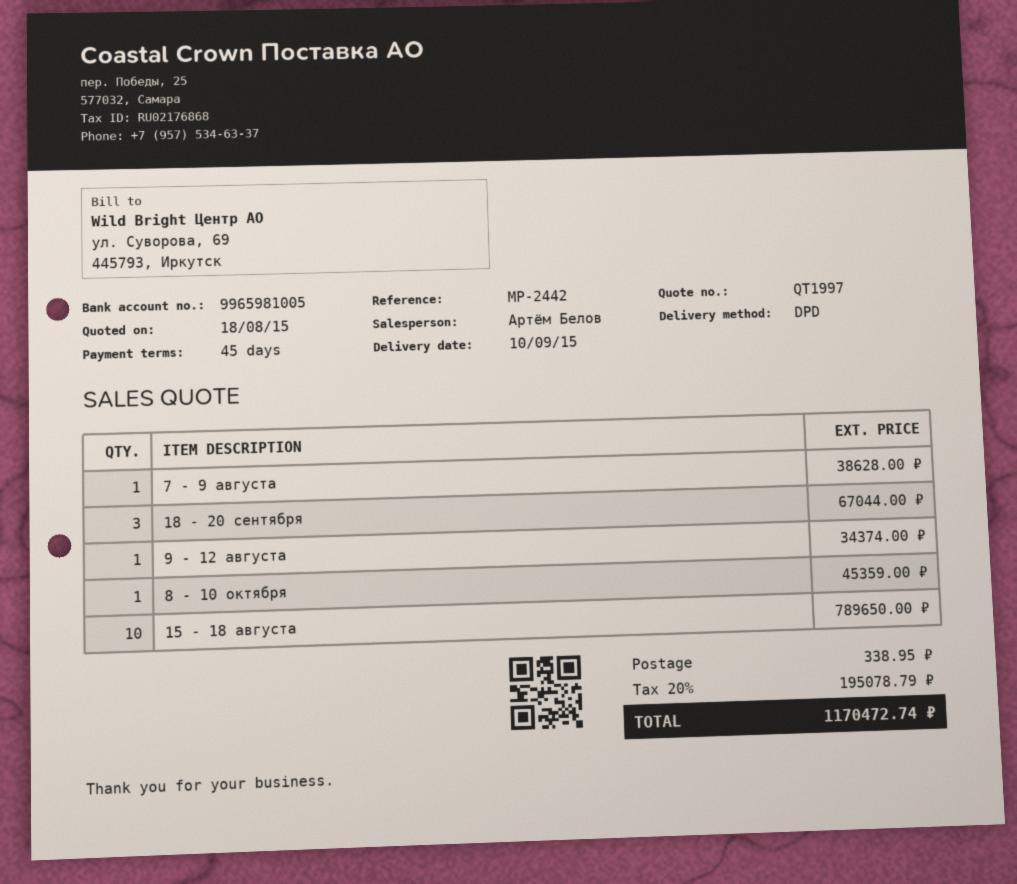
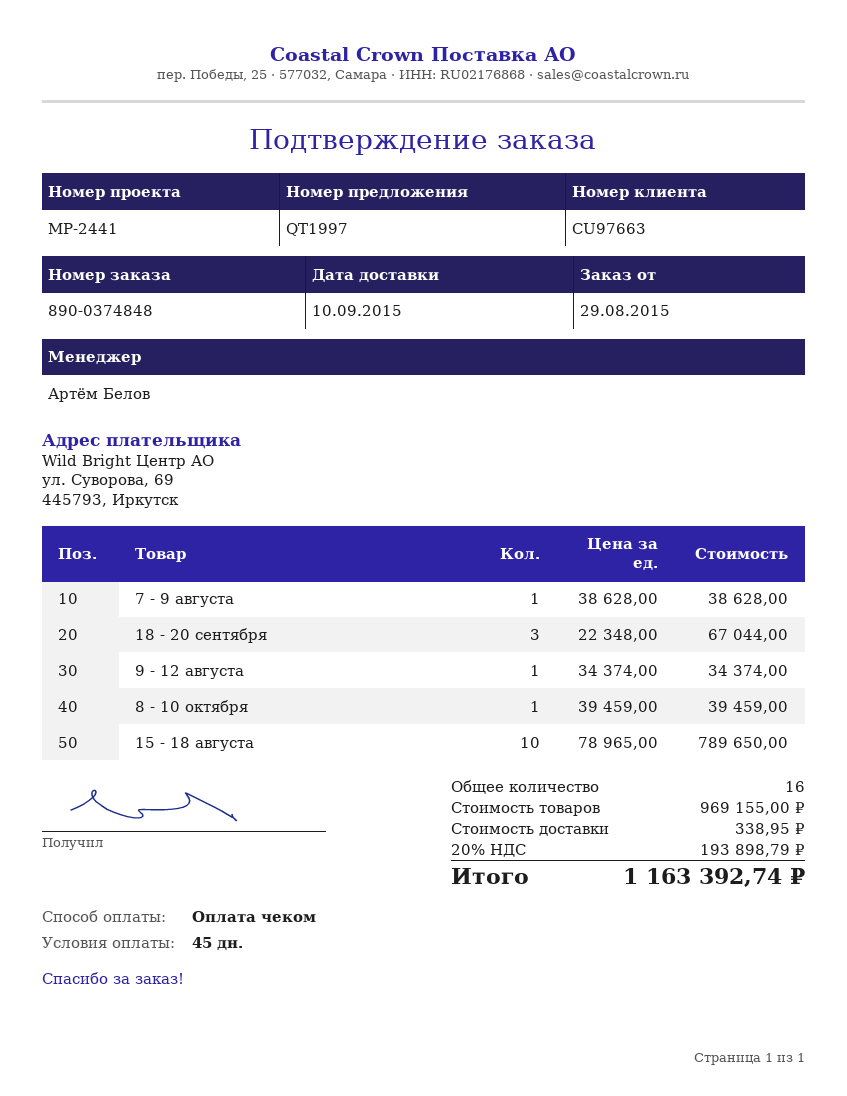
reference: MP-2442 -> MP-2441
8 - 10 октября: 1 for 45359.00 -> 1 for 39459.00
tax: 20% = 195078.79 -> 20% = 193898.79
total: 1170472.74 -> 1163392.74

